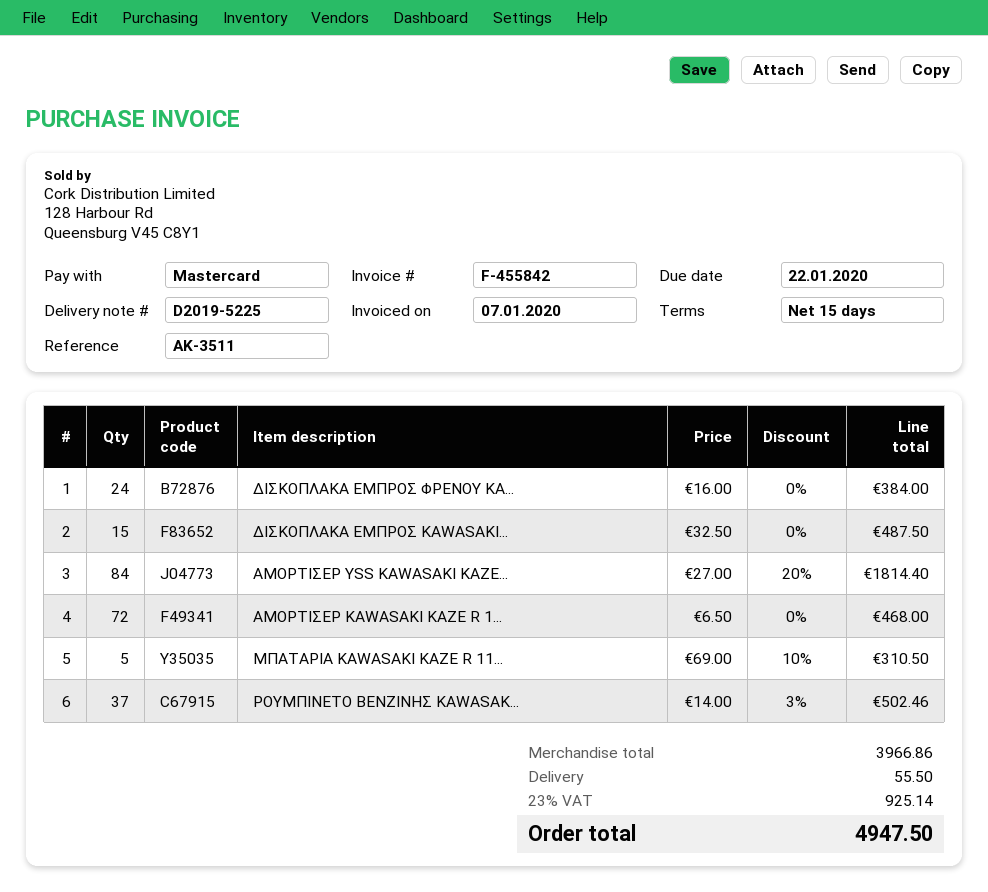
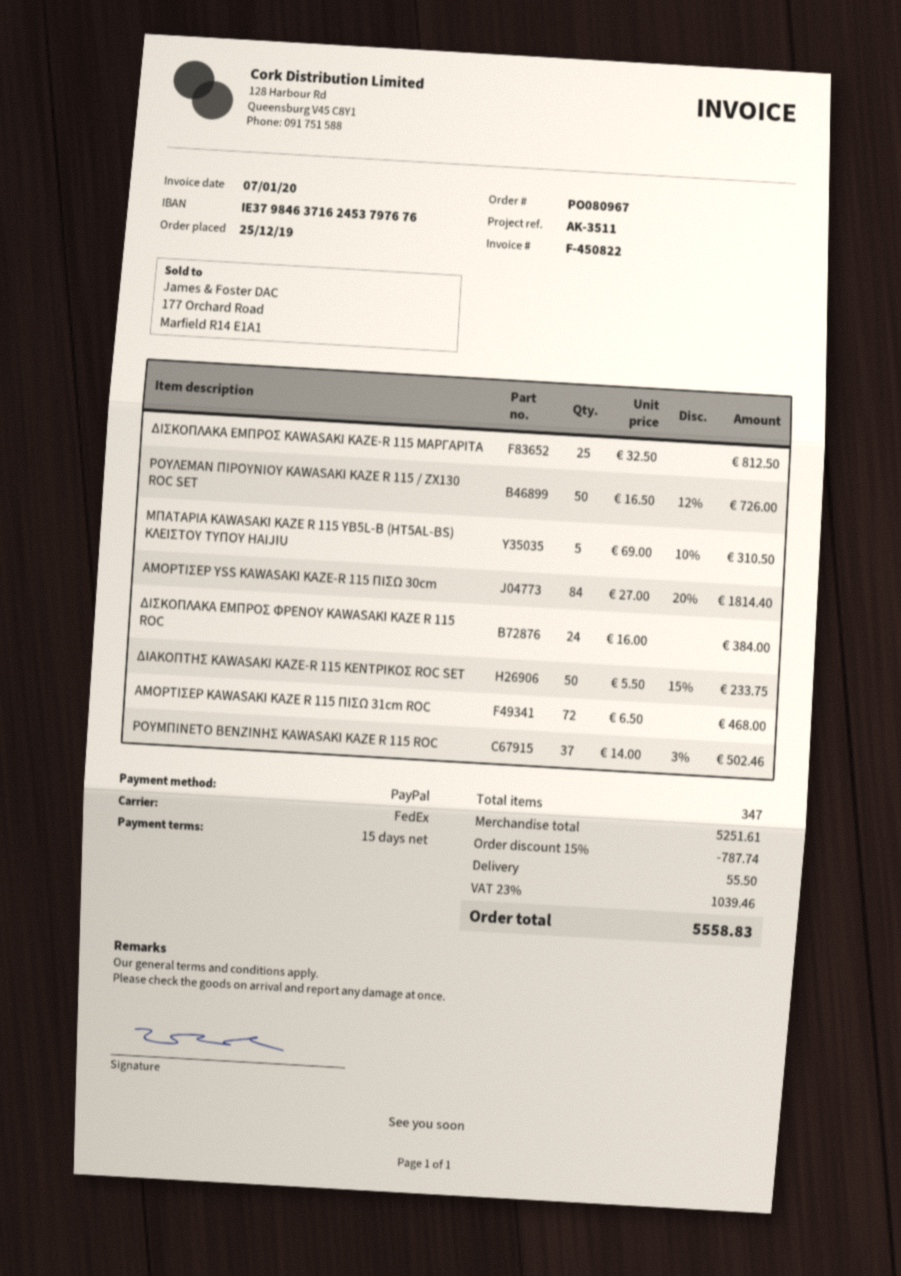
invoice number: F-455842 -> F-450822
payment method: Mastercard -> PayPal
ΔΙΣΚΟΠΛΑΚΑ ΕΜΠΡΟΣ KAWASAKI...: 15 x 32.50 = 487.50 -> 25 x 32.50 = 812.50
ΡΟΥΛΕΜΑΝ ΠΙΡΟΥΝΙΟΥ KAWASAKI KAZE R 115 / ZX130 ROC SET: none -> 50 x 16.50 - 12% = 726.00
ΔΙΑΚΟΠΤΗΣ KAWASAKI KAZE-R 115 ΚΕΝΤΡΙΚΟΣ ROC SET: none -> 50 x 5.50 - 15% = 233.75
subtotal: 3966.86 -> 5251.61
discount: none -> 15% = 787.74
tax: 23% = 925.14 -> 23% = 1039.46
total: 4947.50 -> 5558.83

